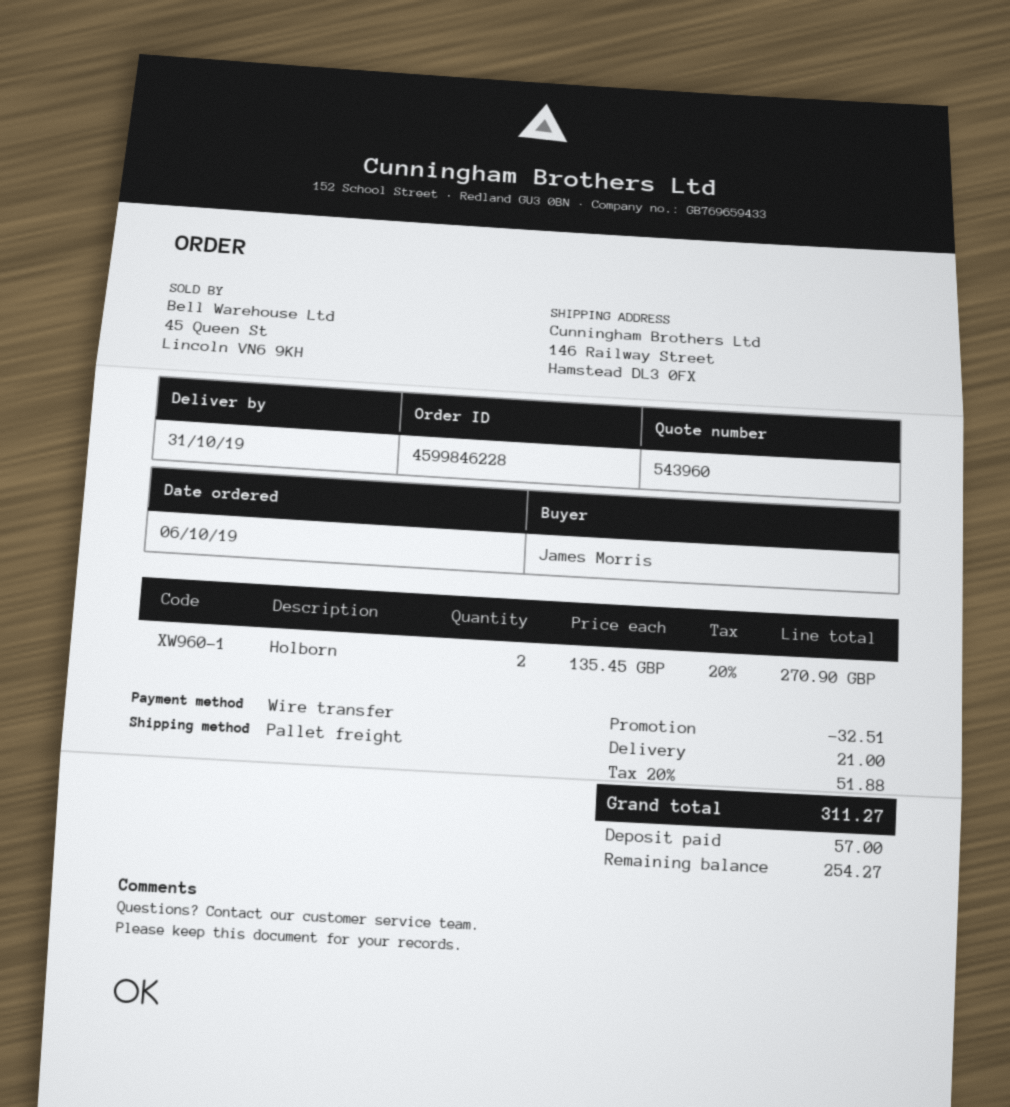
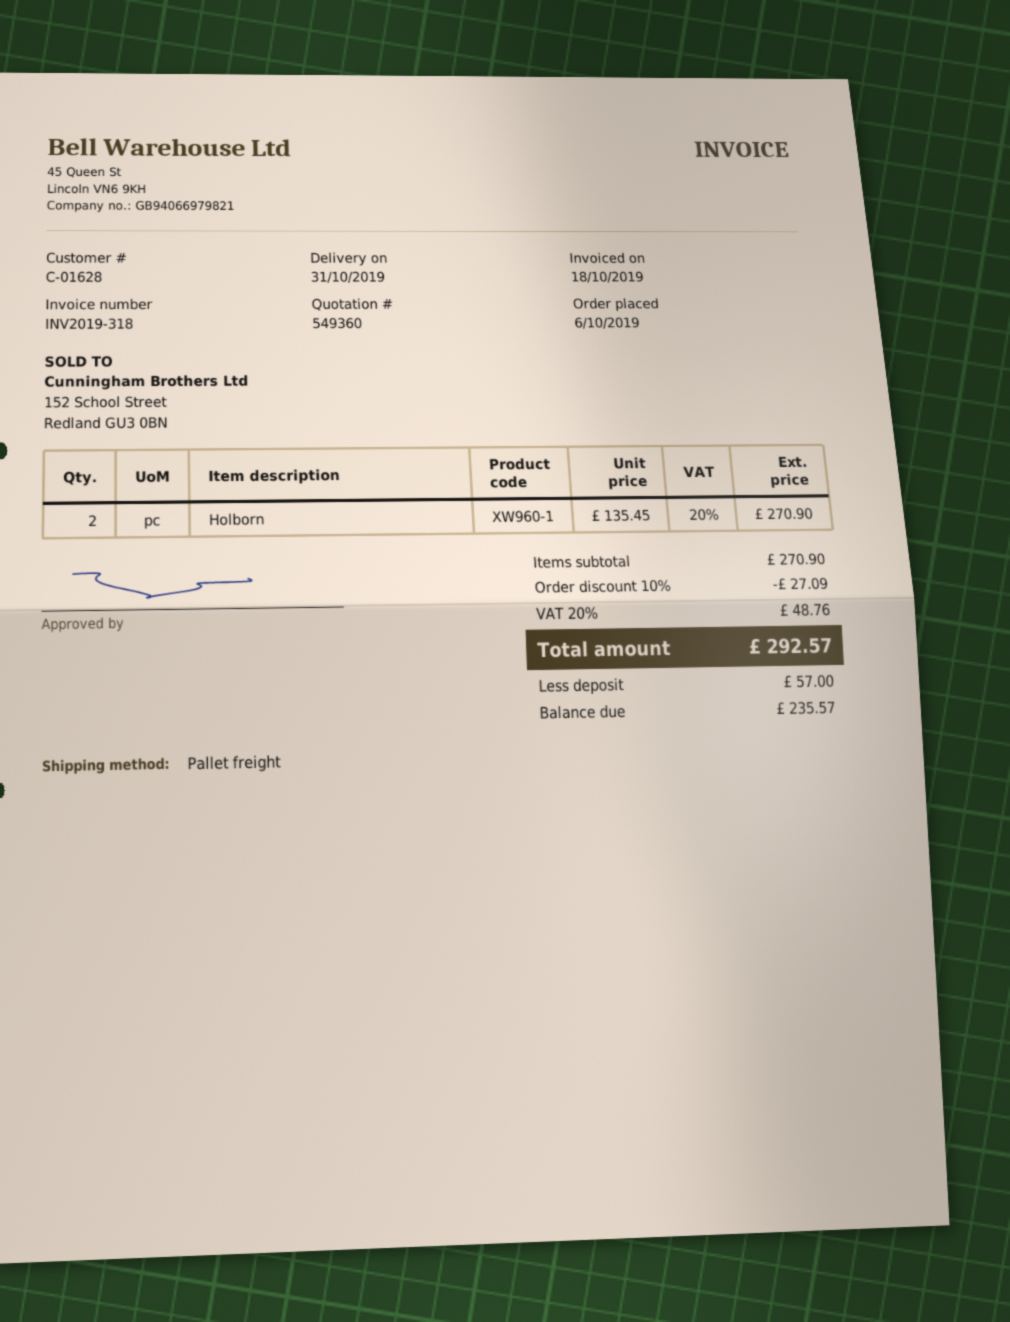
quote number: 543960 -> 549360
discount: 32.51 -> 27.09
shipping: 21.00 -> none
tax: 20% = 51.88 -> 20% = 48.76
total: 311.27 -> 292.57
balance: 254.27 -> 235.57

